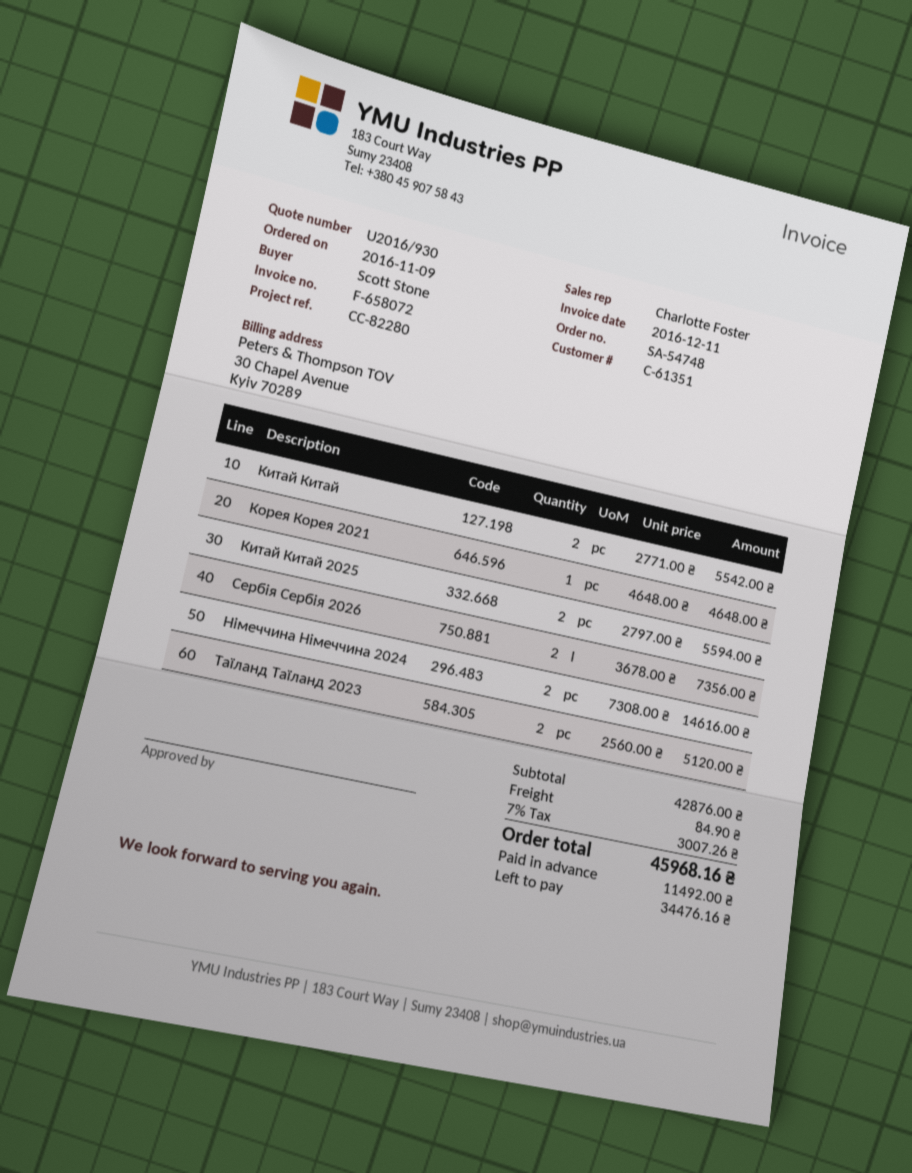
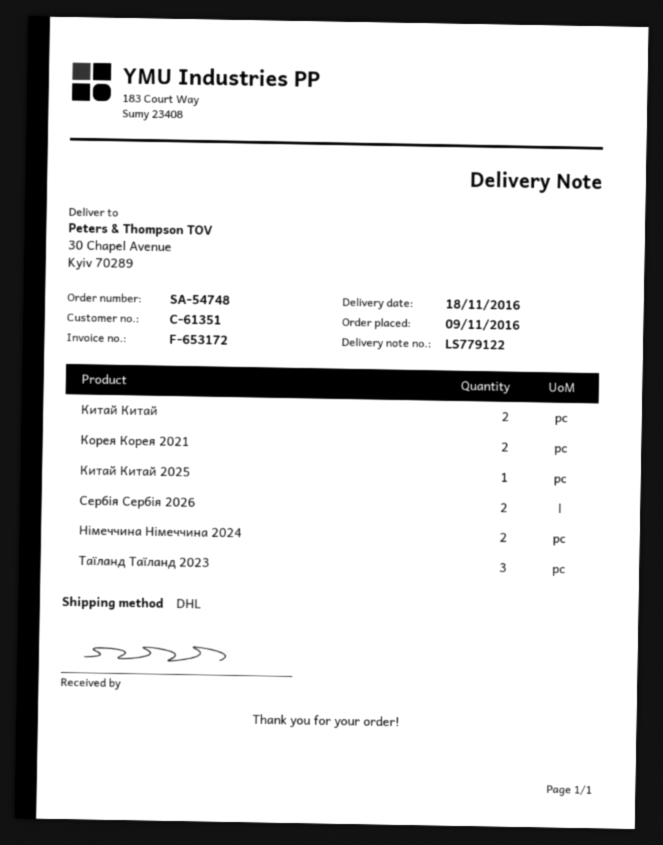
invoice number: F-658072 -> F-653172
Корея Корея 2021: 1 -> 2
Китай Китай 2025: 2 -> 1
Таїланд Таїланд 2023: 2 -> 3

